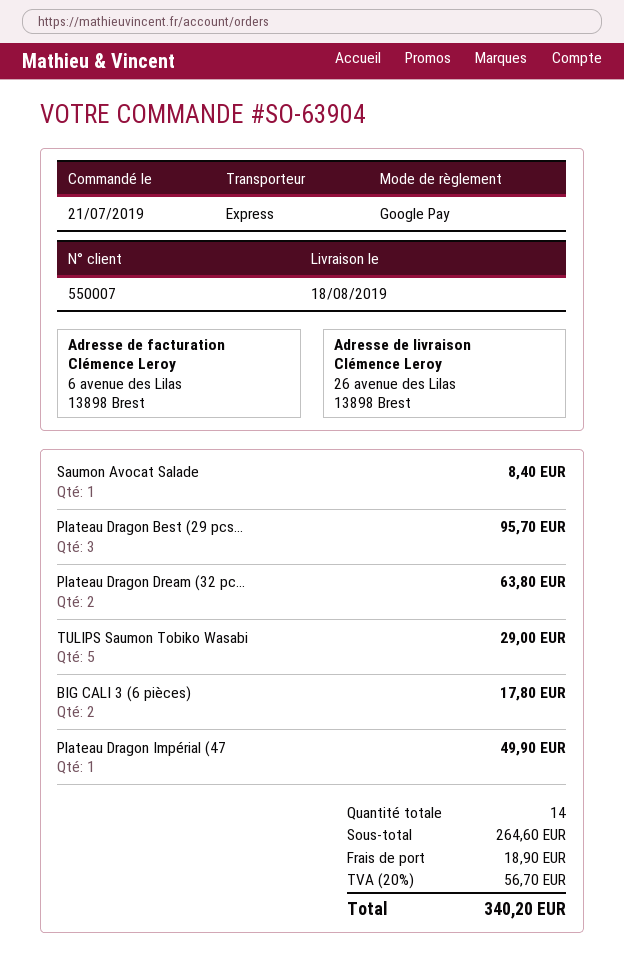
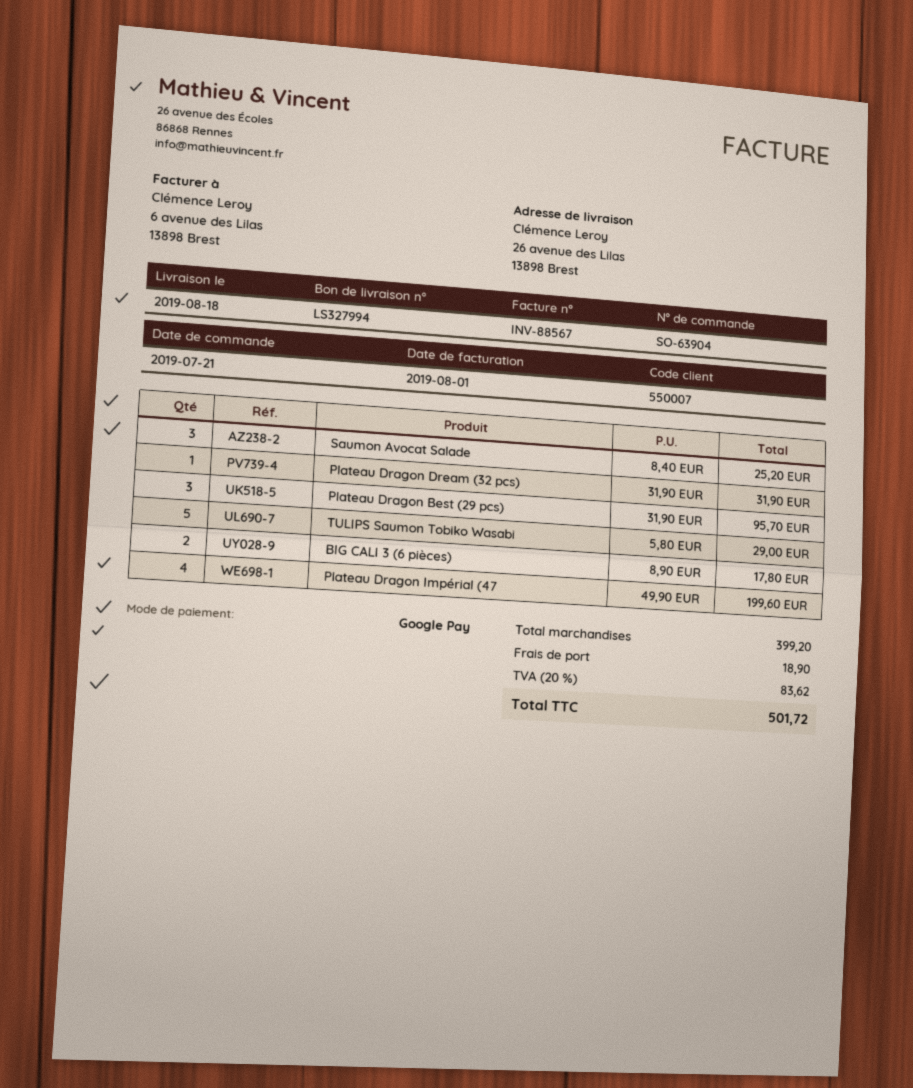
Saumon Avocat Salade: 1 for 8.40 -> 3 for 25.20
Plateau Dragon Dream (32 pc...: 2 for 63.80 -> 1 for 31.90
Plateau Dragon Impérial (47: 1 for 49.90 -> 4 for 199.60
subtotal: 264.60 -> 399.20
tax: 20% = 56.70 -> 20% = 83.62
total: 340.20 -> 501.72

